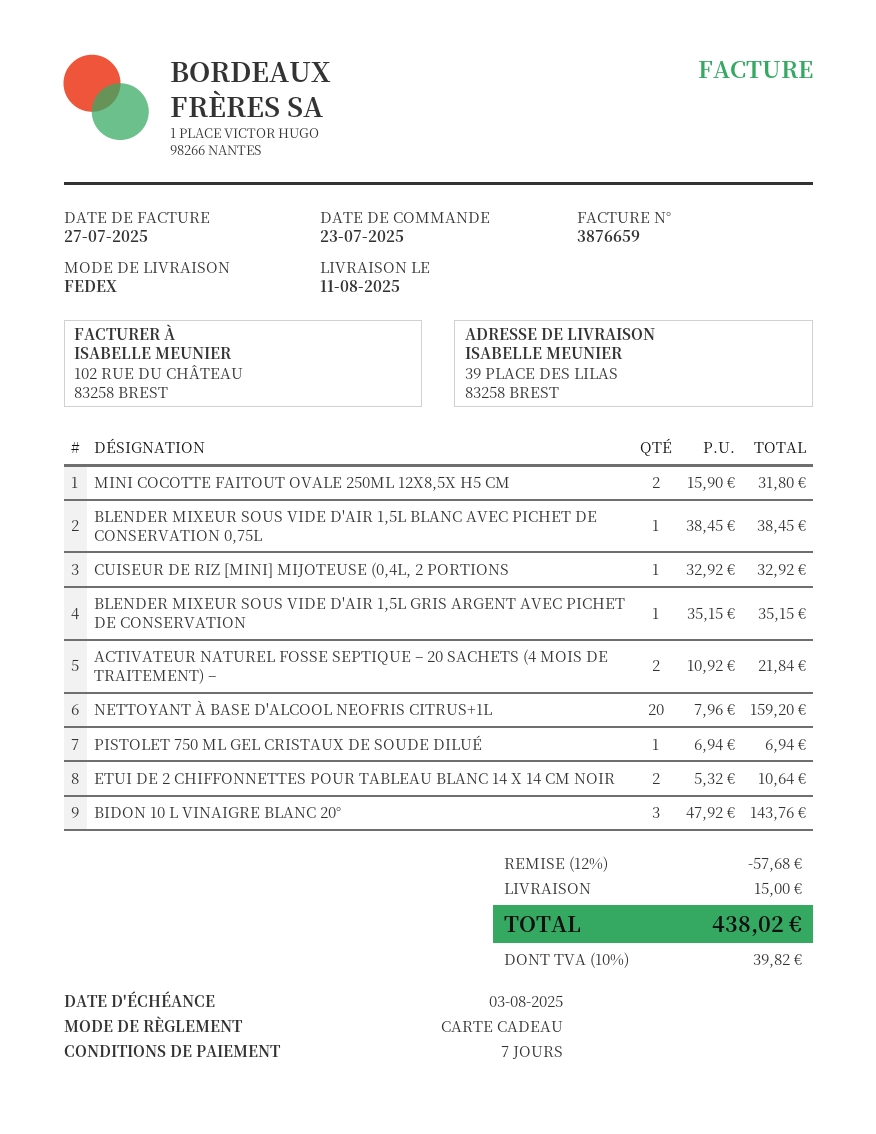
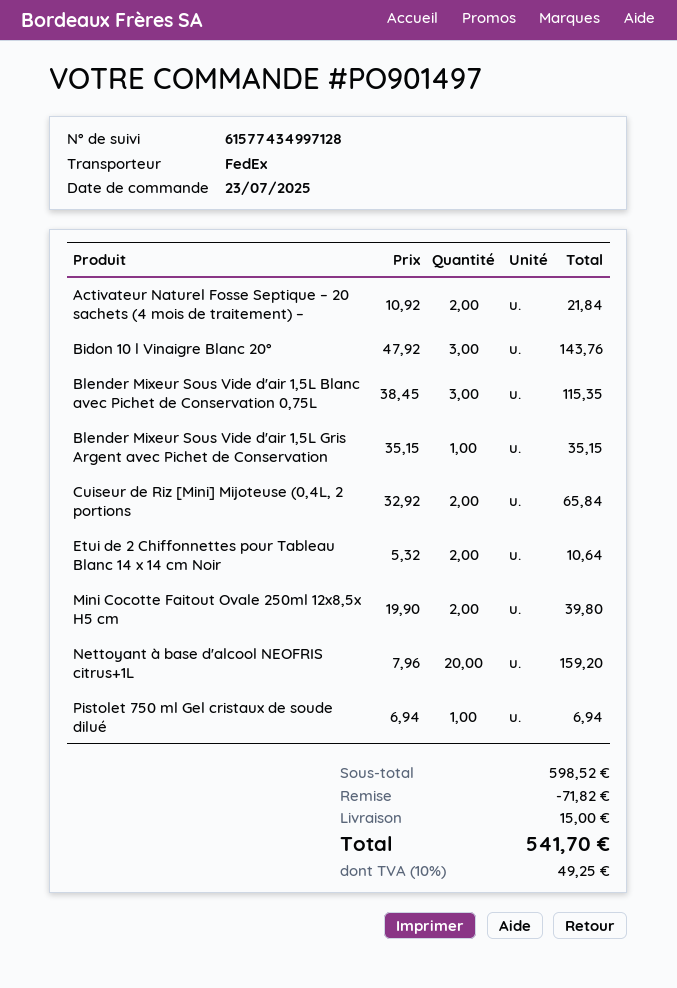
MINI COCOTTE FAITOUT OVALE 250ML 12X8,5X H5 CM: 2 x 15.90 = 31.80 -> 2 x 19.90 = 39.80
BLENDER MIXEUR SOUS VIDE D'AIR 1,5L BLANC AVEC PICHET DE CONSERVATION 0,75L: 1 x 38.45 = 38.45 -> 3 x 38.45 = 115.35
CUISEUR DE RIZ [MINI] MIJOTEUSE (0,4L, 2 PORTIONS: 1 x 32.92 = 32.92 -> 2 x 32.92 = 65.84
discount: 57.68 -> 71.82
tax: 10% = 39.82 -> 10% = 49.25
total: 438.02 -> 541.70

